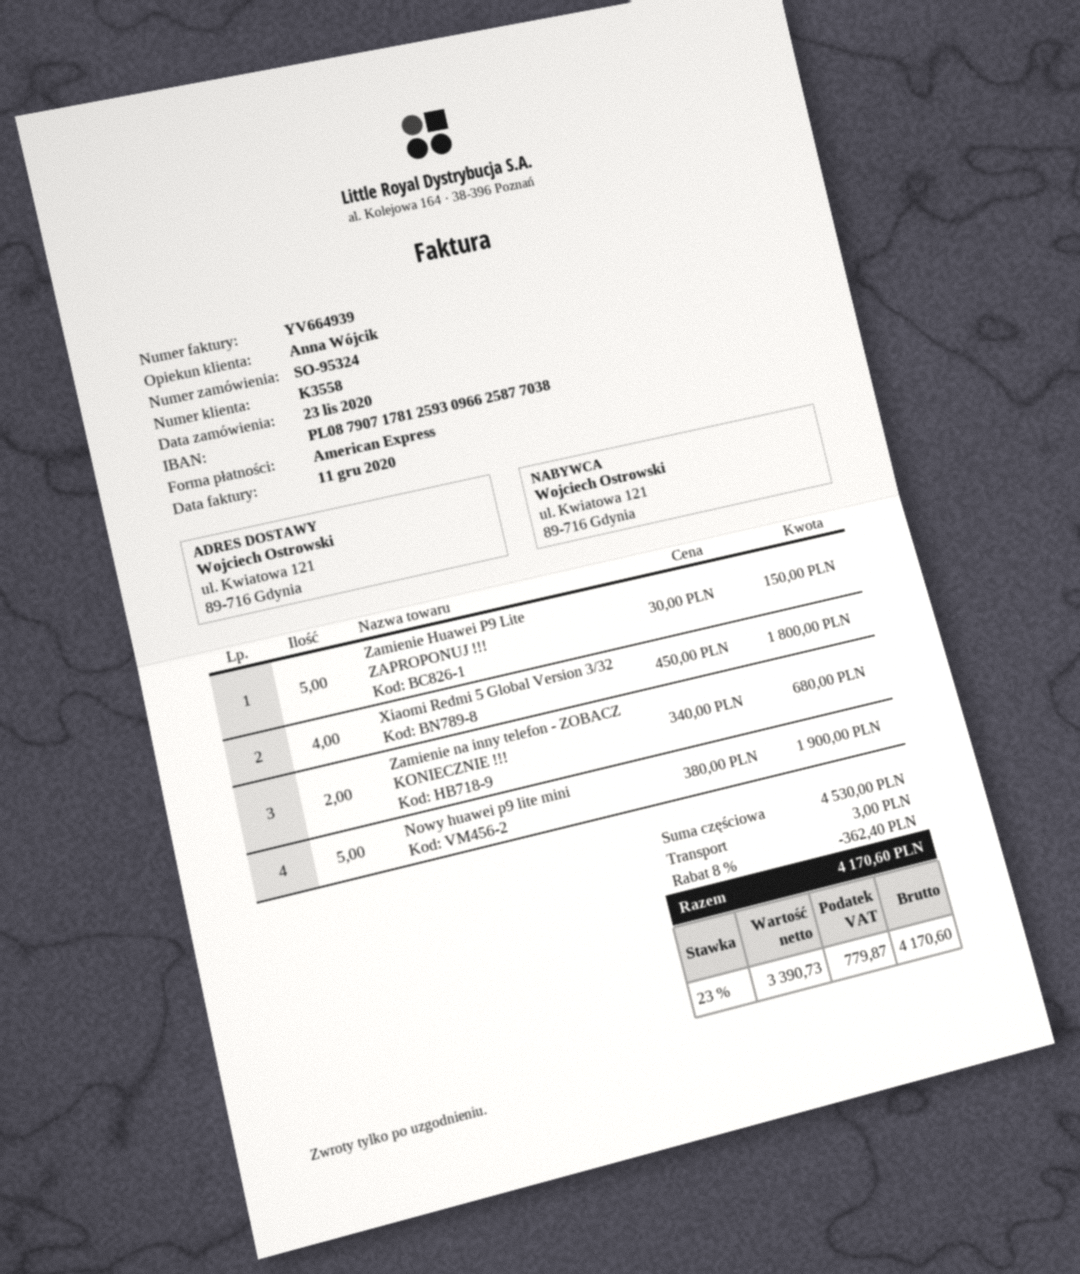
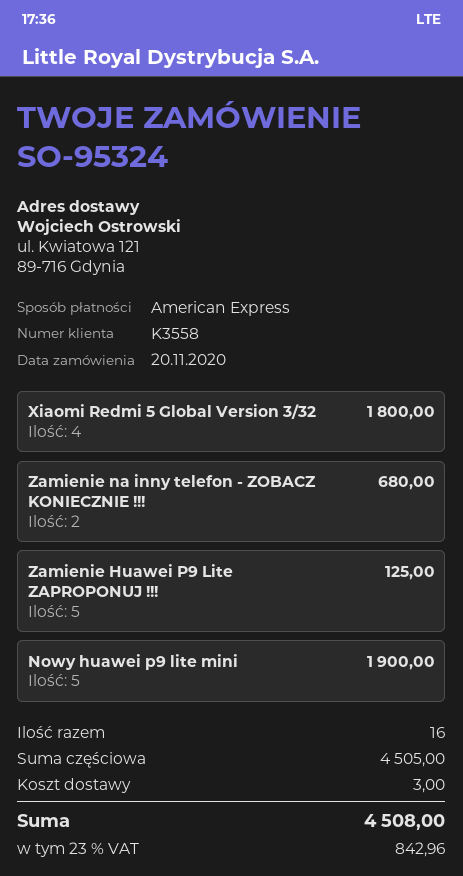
order date: 2020-11-23 -> 2020-11-20
Zamienie Huawei P9 Lite ZAPROPONUJ !!!: 5 for 150.00 -> 5 for 125.00
subtotal: 4530.00 -> 4505.00
discount: 8% = 362.40 -> none
tax: 23% = 779.87 -> 23% = 842.96
total: 4170.60 -> 4508.00

